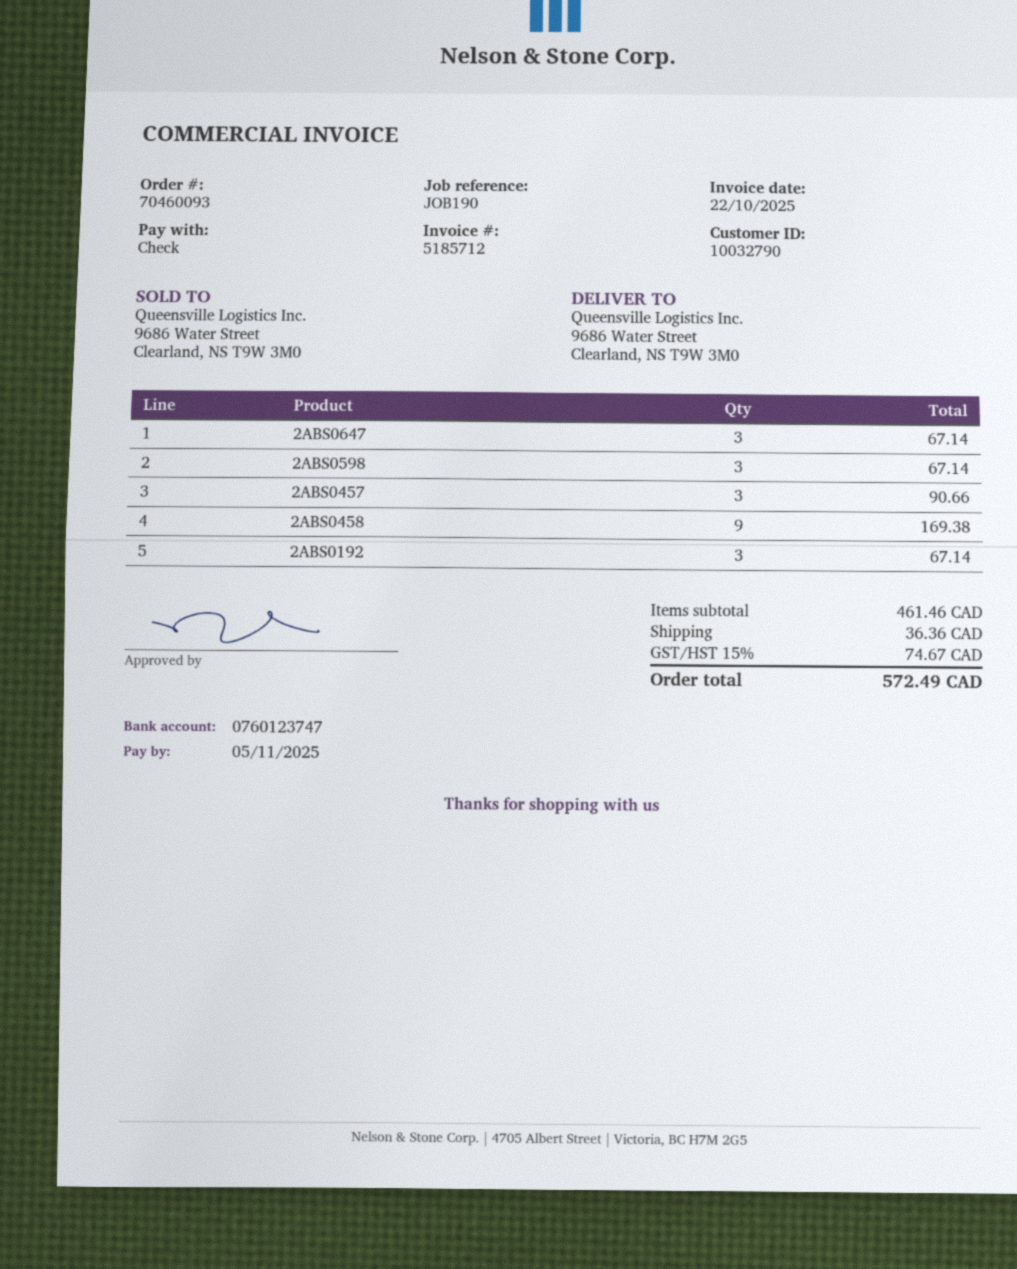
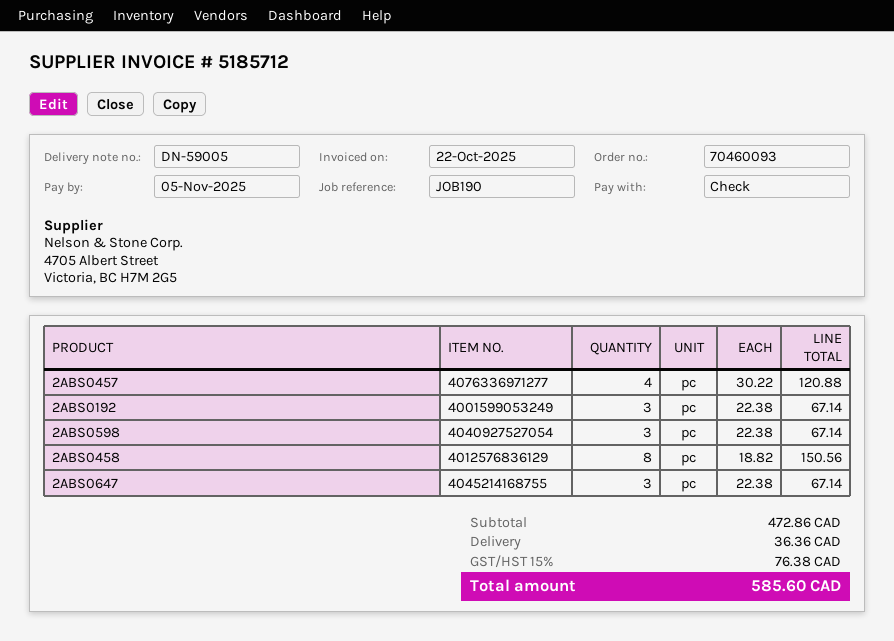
2ABS0457: 3 for 90.66 -> 4 for 120.88
2ABS0458: 9 for 169.38 -> 8 for 150.56
subtotal: 461.46 -> 472.86
tax: 15% = 74.67 -> 15% = 76.38
total: 572.49 -> 585.60

